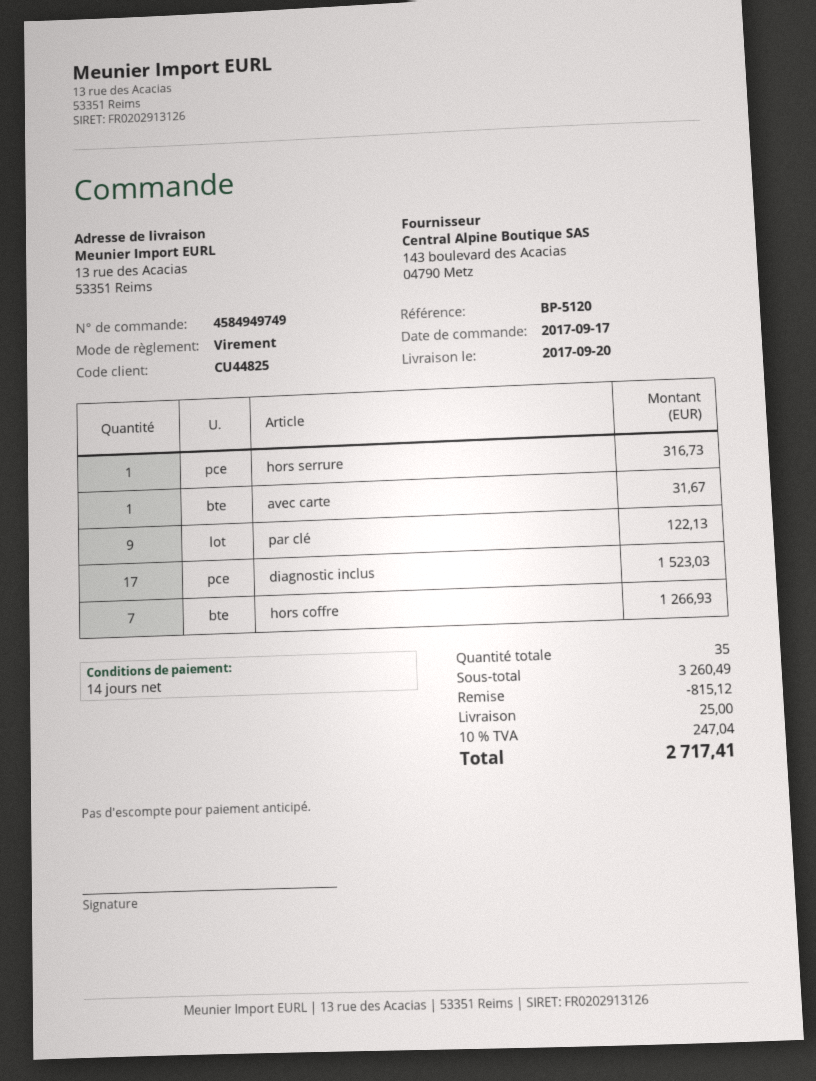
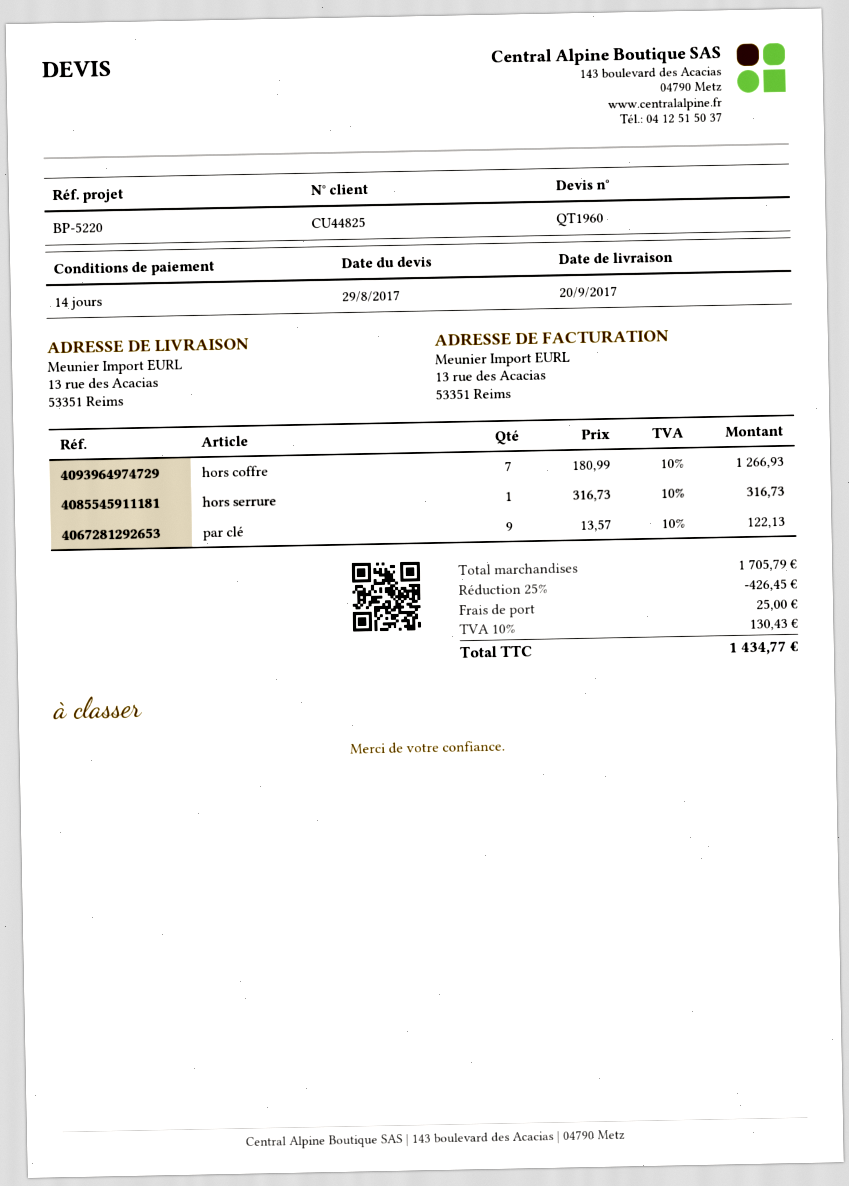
reference: BP-5120 -> BP-5220
avec carte: 1 for 31.67 -> none
diagnostic inclus: 17 for 1523.03 -> none
subtotal: 3260.49 -> 1705.79
discount: 815.12 -> 426.45
tax: 10% = 247.04 -> 10% = 130.43
total: 2717.41 -> 1434.77

